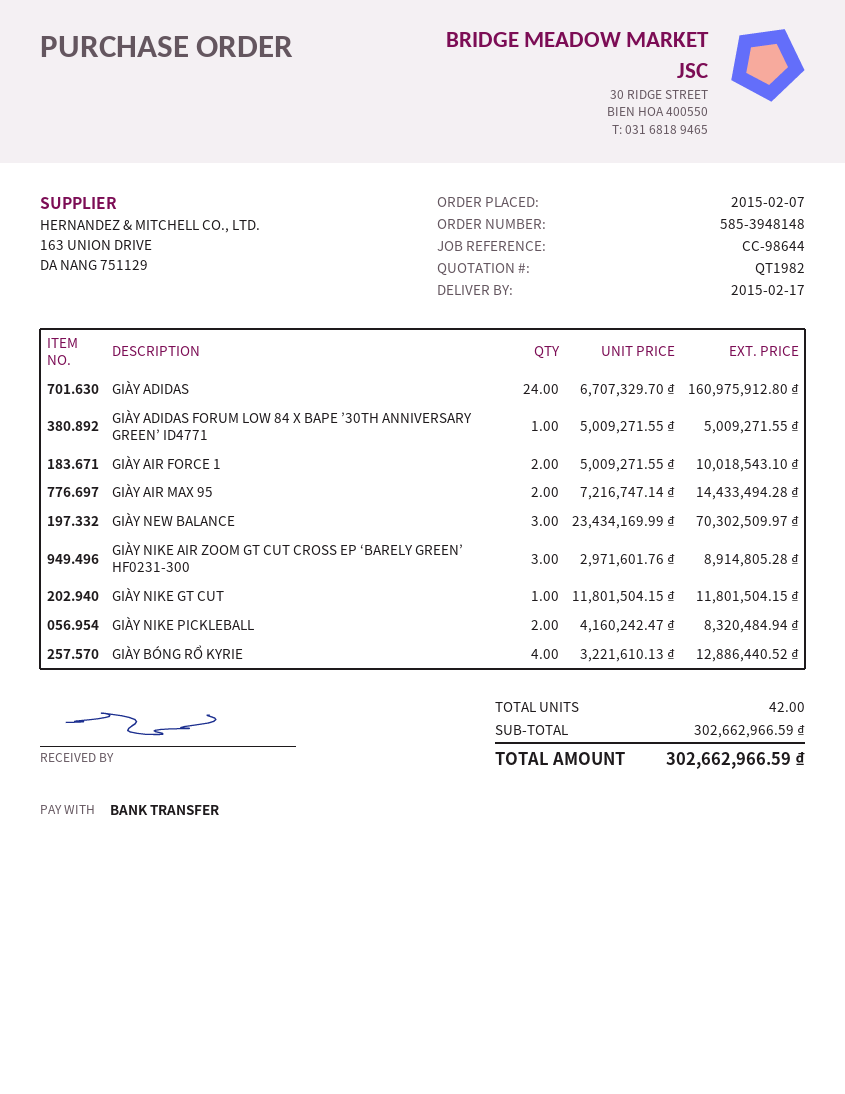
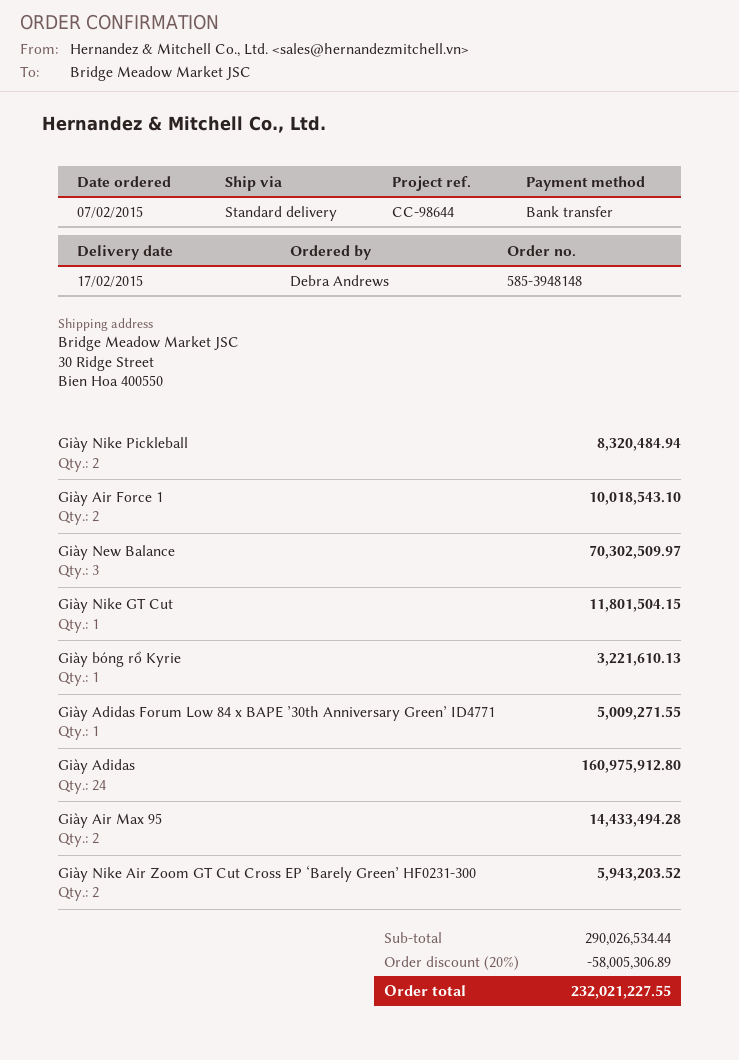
GIÀY NIKE AIR ZOOM GT CUT CROSS EP ‘BARELY GREEN’ HF0231-300: 3 for 8914805.28 -> 2 for 5943203.52
GIÀY BÓNG RỔ KYRIE: 4 for 12886440.52 -> 1 for 3221610.13
subtotal: 302662966.59 -> 290026534.44
discount: none -> 20% = 58005306.89
total: 302662966.59 -> 232021227.55

